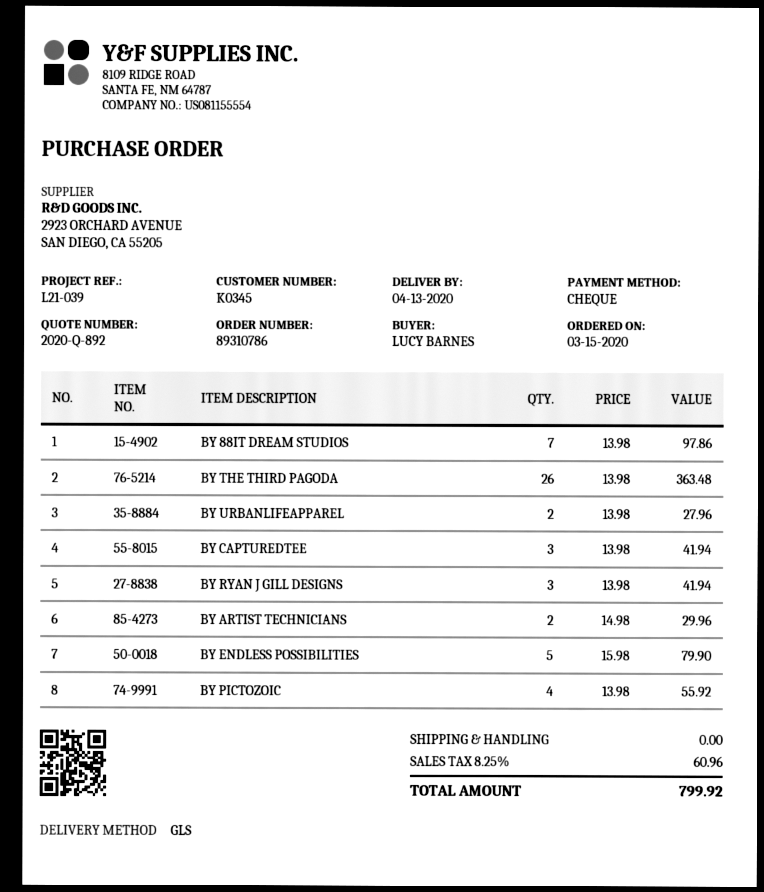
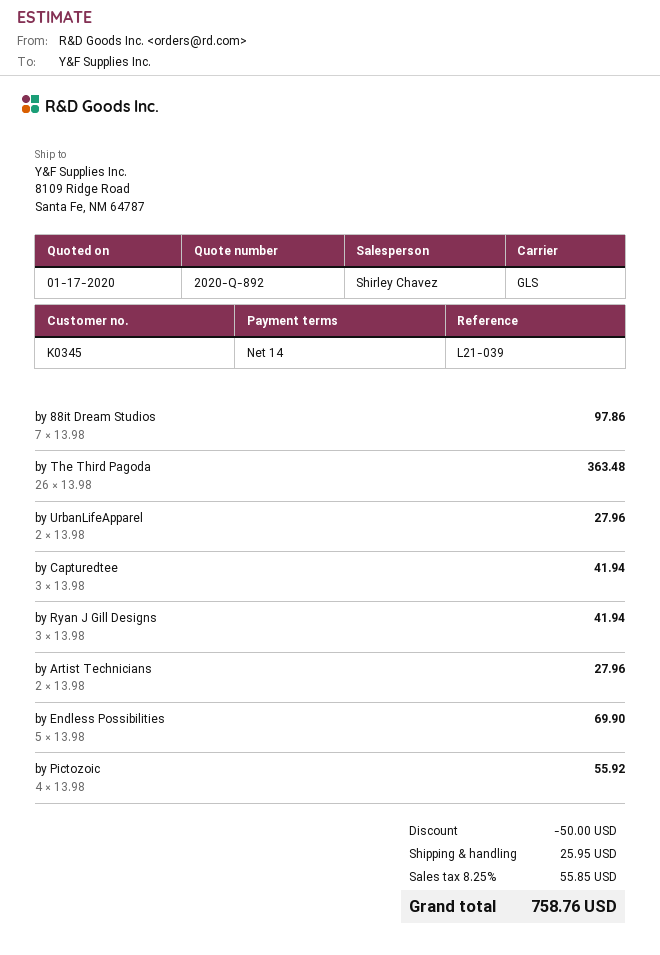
BY ARTIST TECHNICIANS: 2 x 14.98 = 29.96 -> 2 x 13.98 = 27.96
BY ENDLESS POSSIBILITIES: 5 x 15.98 = 79.90 -> 5 x 13.98 = 69.90
discount: none -> 50.00
shipping: 0.00 -> 25.95
tax: 8.25% = 60.96 -> 8.25% = 55.85
total: 799.92 -> 758.76

